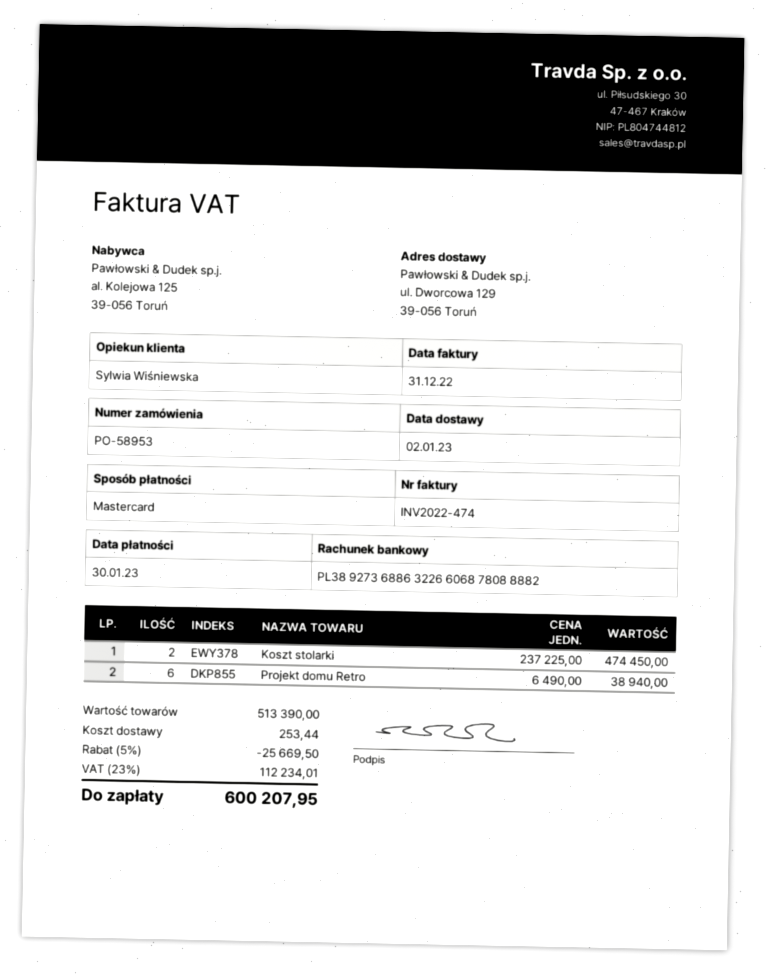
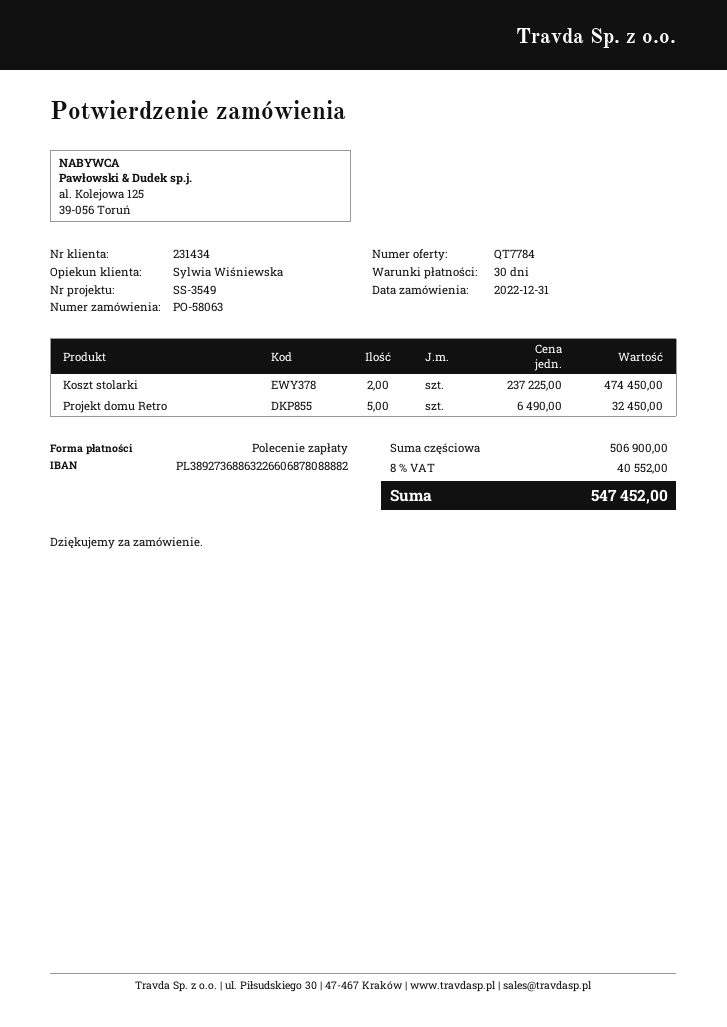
order number: PO-58953 -> PO-58063
payment method: Mastercard -> direct debit
Projekt domu Retro: 6 x 6490.00 = 38940.00 -> 5 x 6490.00 = 32450.00
subtotal: 513390.00 -> 506900.00
discount: 5% = 25669.50 -> none
shipping: 253.44 -> none
tax: 23% = 112234.01 -> 8% = 40552.00
total: 600207.95 -> 547452.00

